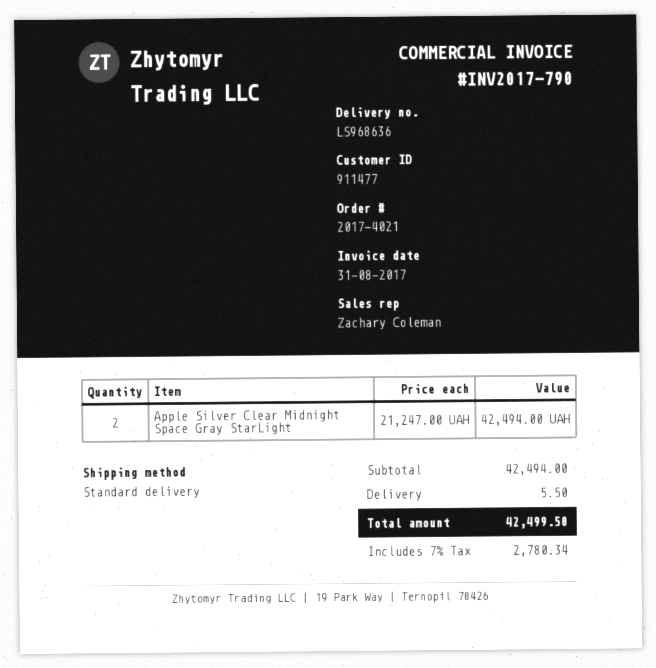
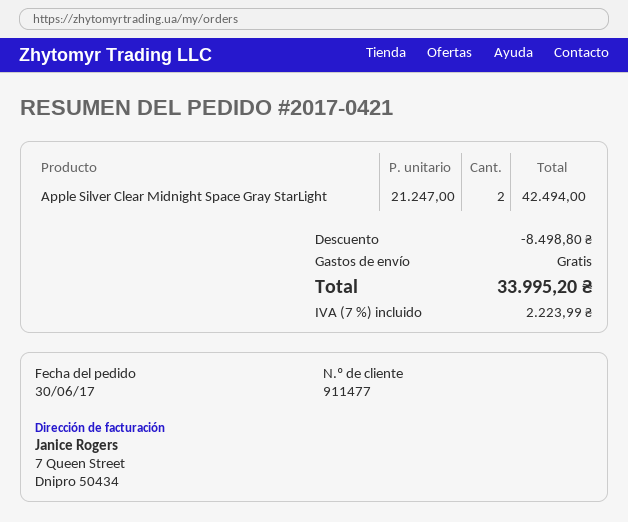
order number: 2017-4021 -> 2017-0421
discount: none -> 8498.80
shipping: 5.50 -> 0.00
tax: 7% = 2780.34 -> 7% = 2223.99
total: 42499.50 -> 33995.20

